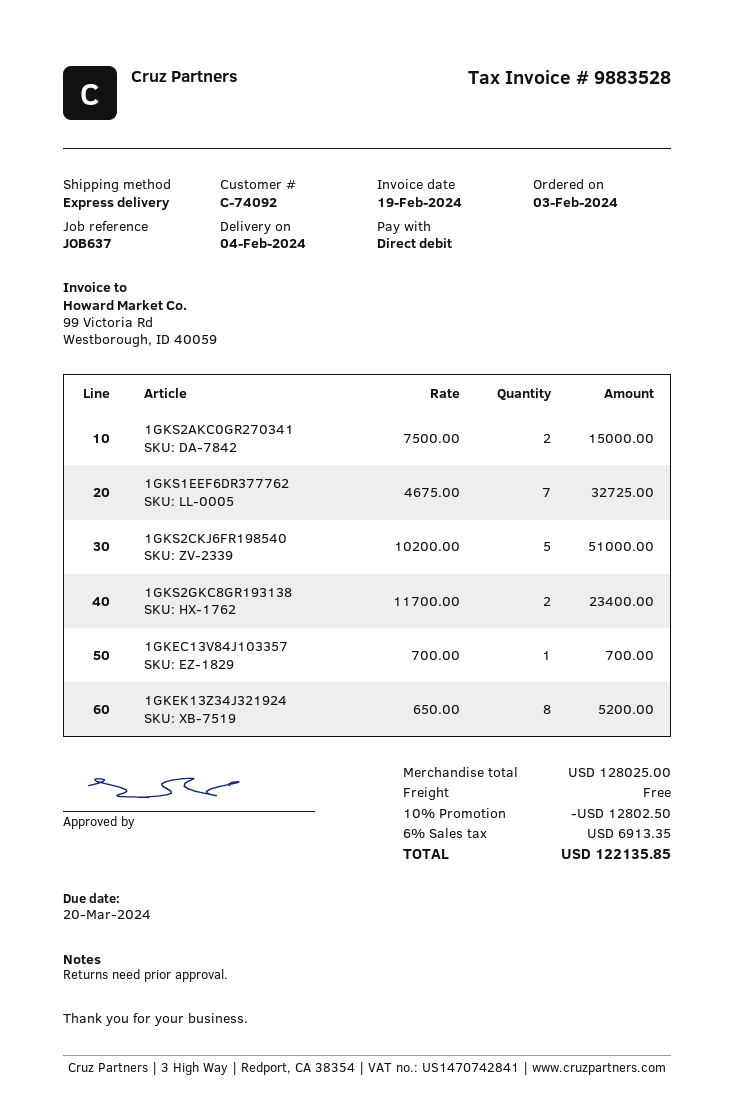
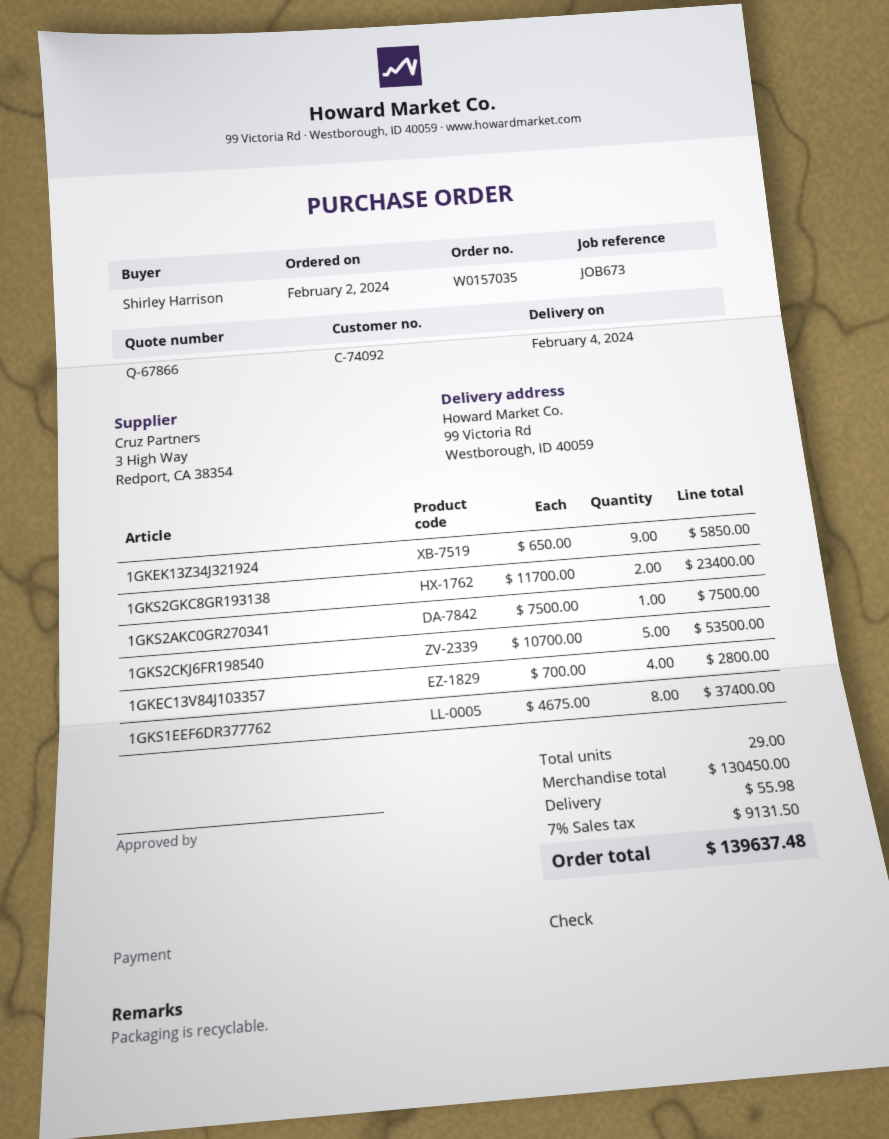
order date: 2024-02-03 -> 2024-02-02
reference: JOB637 -> JOB673
payment method: direct debit -> cheque
1GKS2AKC0GR270341: 2 x 7500.00 = 15000.00 -> 1 x 7500.00 = 7500.00
1GKS1EEF6DR377762: 7 x 4675.00 = 32725.00 -> 8 x 4675.00 = 37400.00
1GKS2CKJ6FR198540: 5 x 10200.00 = 51000.00 -> 5 x 10700.00 = 53500.00
1GKEC13V84J103357: 1 x 700.00 = 700.00 -> 4 x 700.00 = 2800.00
1GKEK13Z34J321924: 8 x 650.00 = 5200.00 -> 9 x 650.00 = 5850.00
subtotal: 128025.00 -> 130450.00
discount: 10% = 12802.50 -> none
shipping: 0.00 -> 55.98
tax: 6% = 6913.35 -> 7% = 9131.50
total: 122135.85 -> 139637.48

